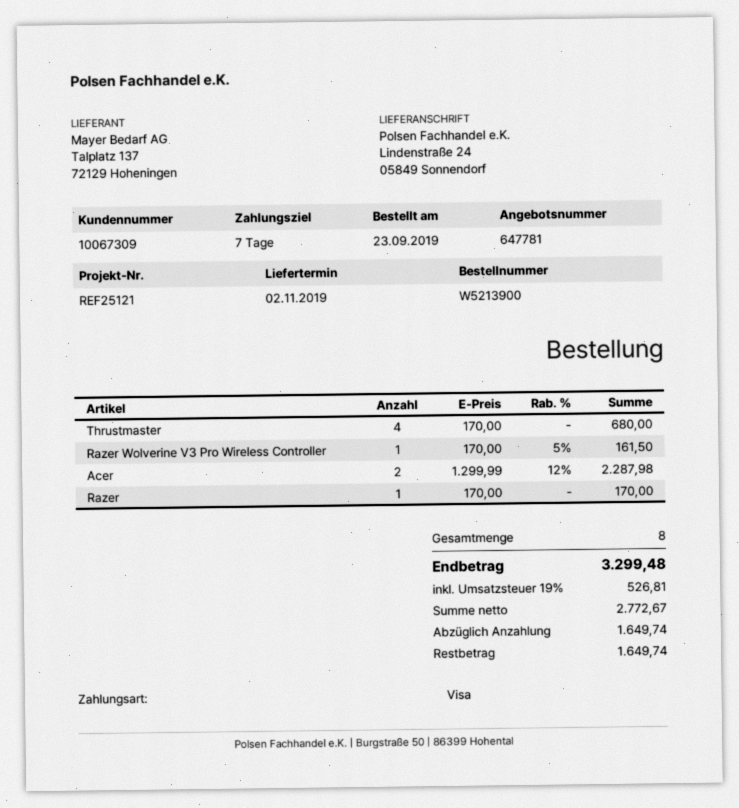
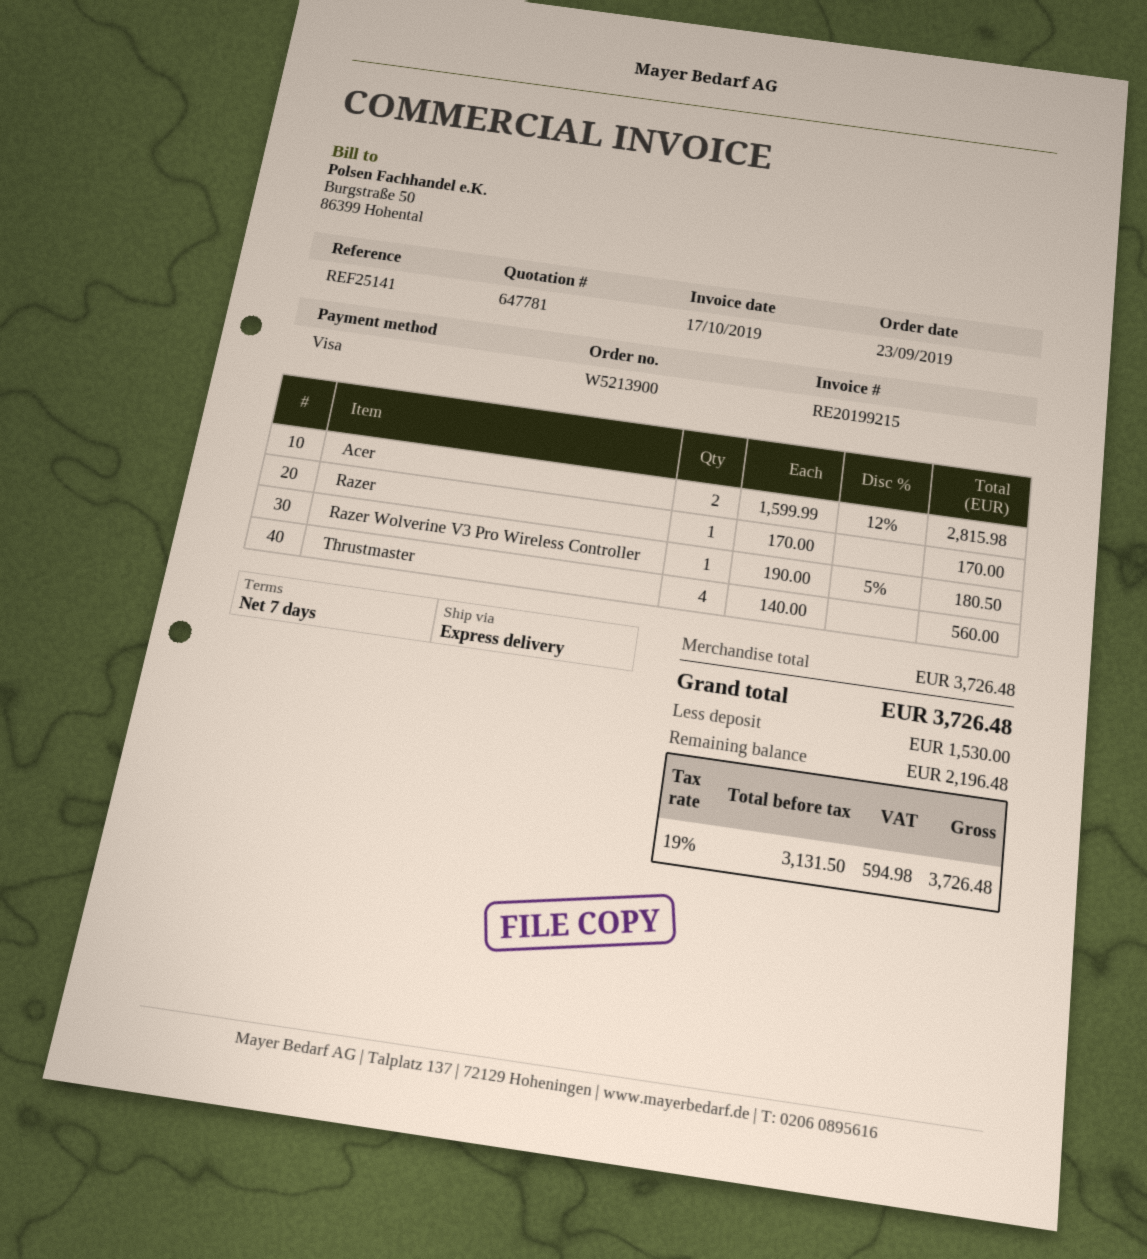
reference: REF25121 -> REF25141
Thrustmaster: 4 x 170.00 = 680.00 -> 4 x 140.00 = 560.00
Razer Wolverine V3 Pro Wireless Controller: 1 x 170.00 - 5% = 161.50 -> 1 x 190.00 - 5% = 180.50
Acer: 2 x 1299.99 - 12% = 2287.98 -> 2 x 1599.99 - 12% = 2815.98
net: 2772.67 -> 3131.50
tax: 19% = 526.81 -> 19% = 594.98
total: 3299.48 -> 3726.48
deposit: 1649.74 -> 1530.00
balance: 1649.74 -> 2196.48

